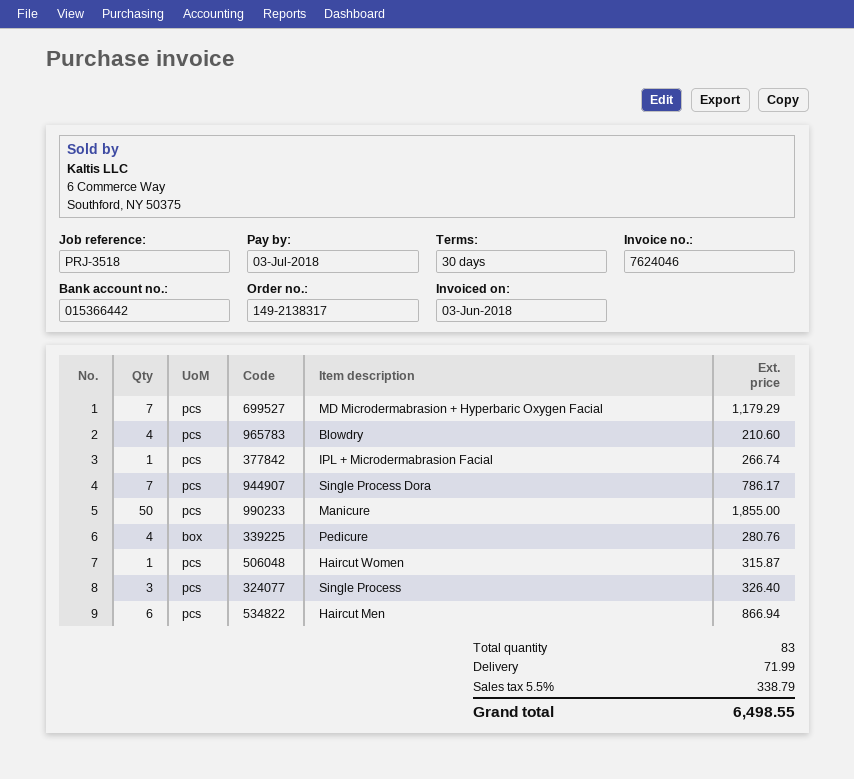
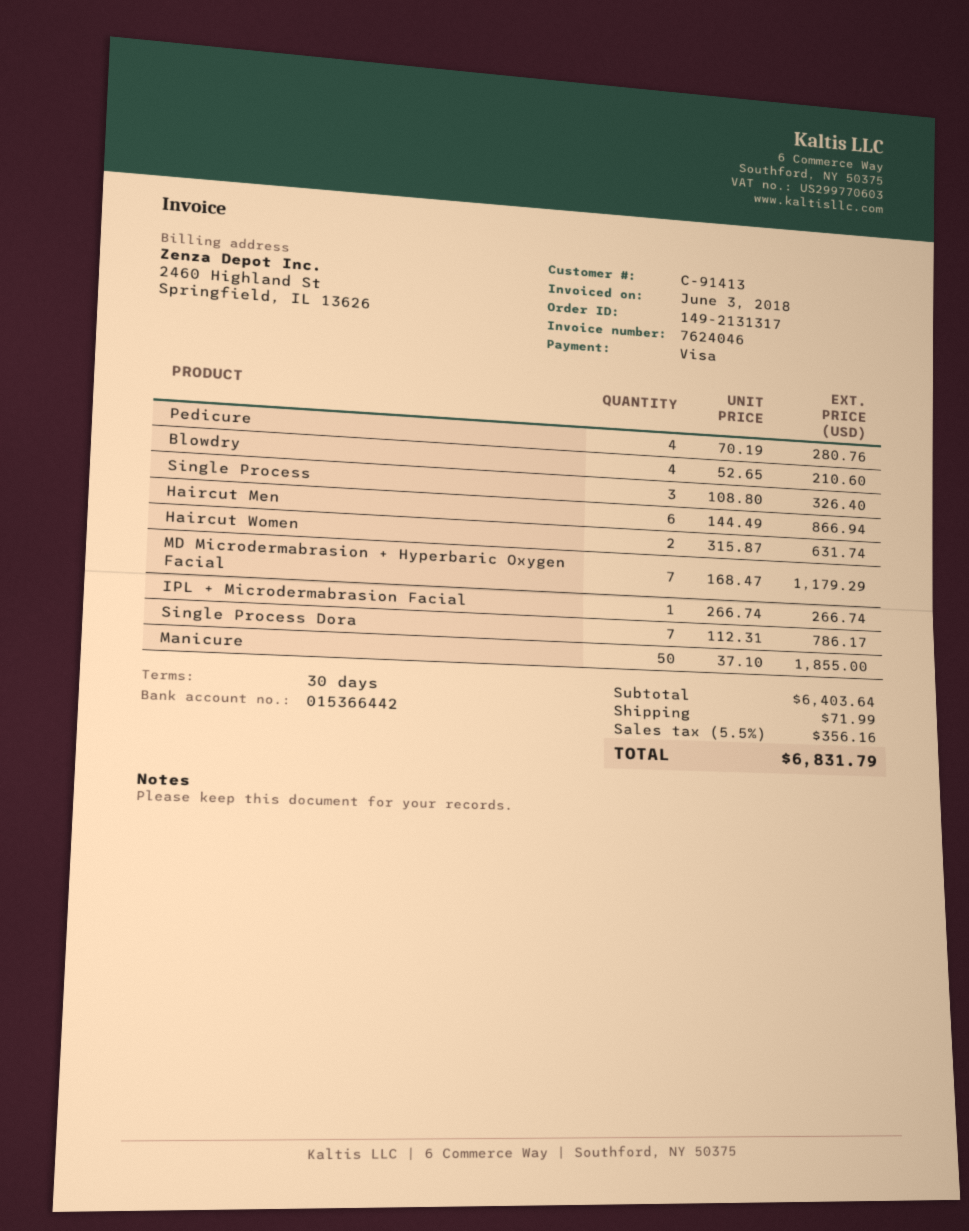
order number: 149-2138317 -> 149-2131317
Haircut Women: 1 for 315.87 -> 2 for 631.74
tax: 5.5% = 338.79 -> 5.5% = 356.16
total: 6498.55 -> 6831.79

